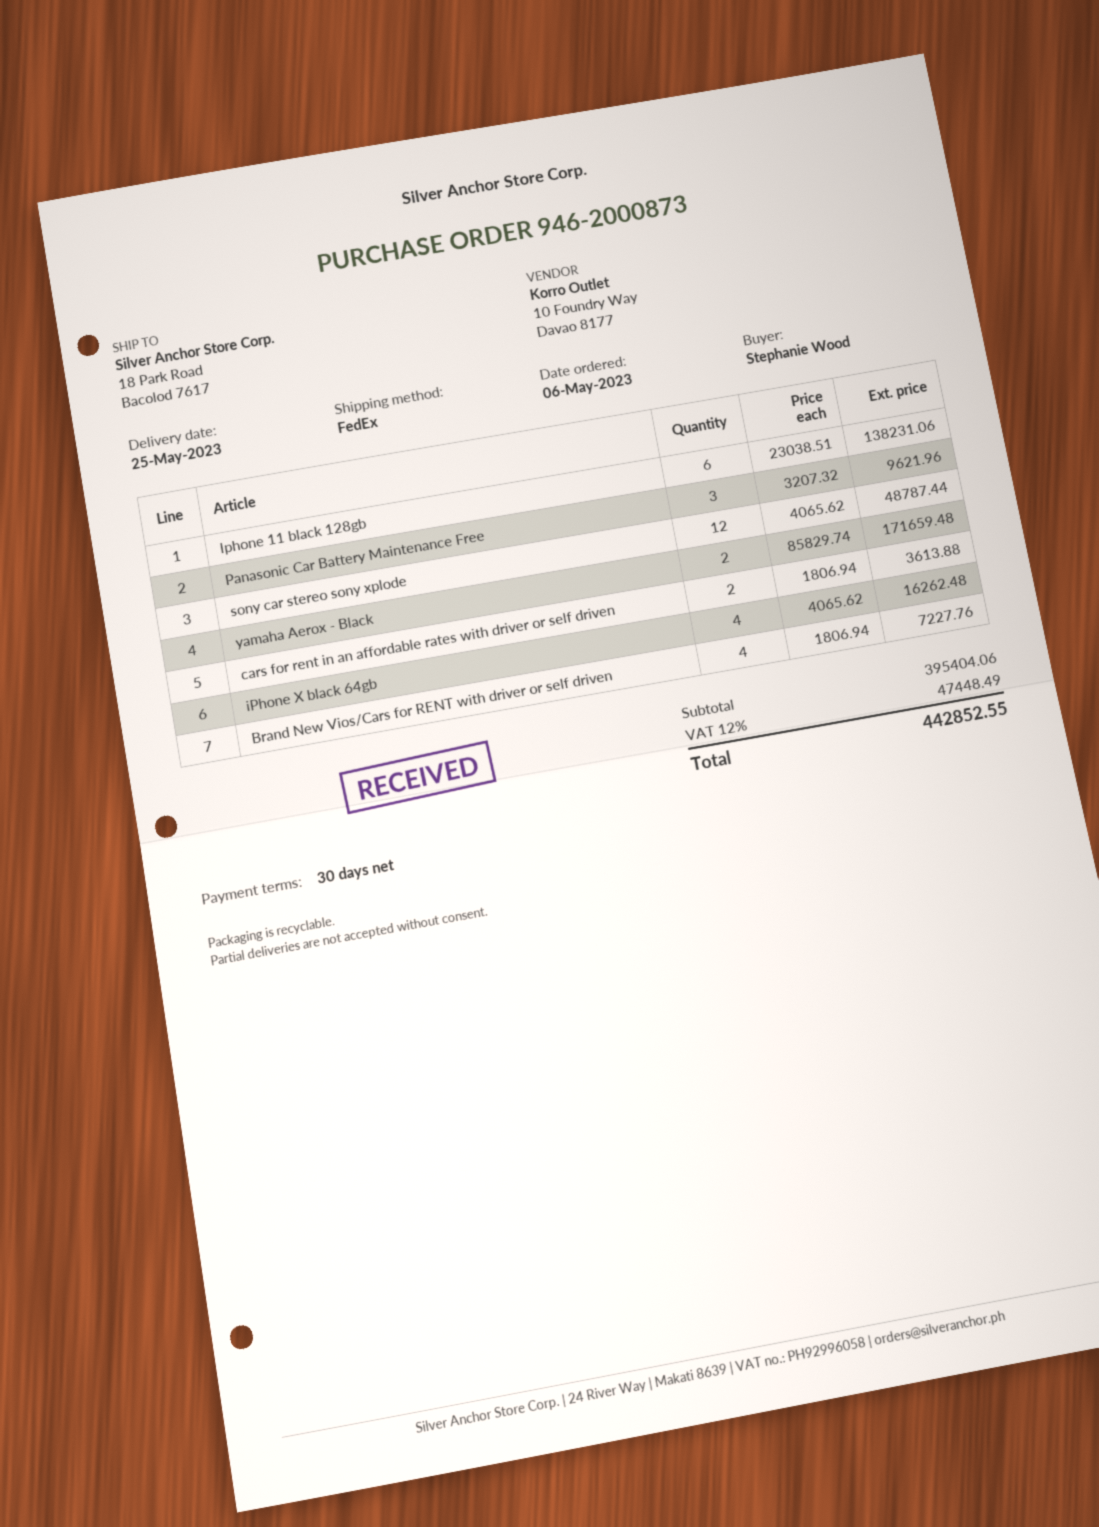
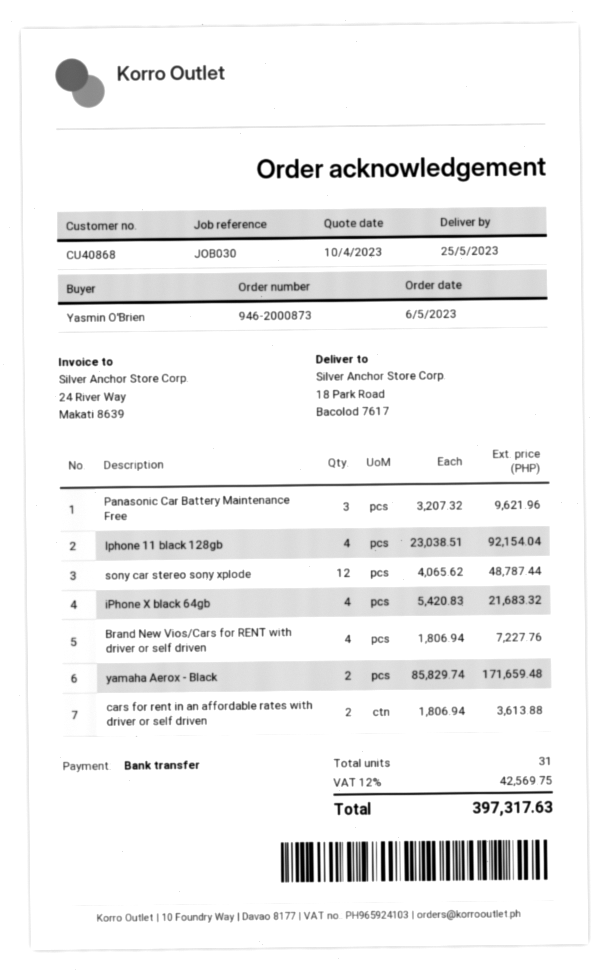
ordered by: Stephanie Wood -> Yasmin O'Brien
Iphone 11 black 128gb: 6 x 23038.51 = 138231.06 -> 4 x 23038.51 = 92154.04
iPhone X black 64gb: 4 x 4065.62 = 16262.48 -> 4 x 5420.83 = 21683.32
tax: 12% = 47448.49 -> 12% = 42569.75
total: 442852.55 -> 397317.63

